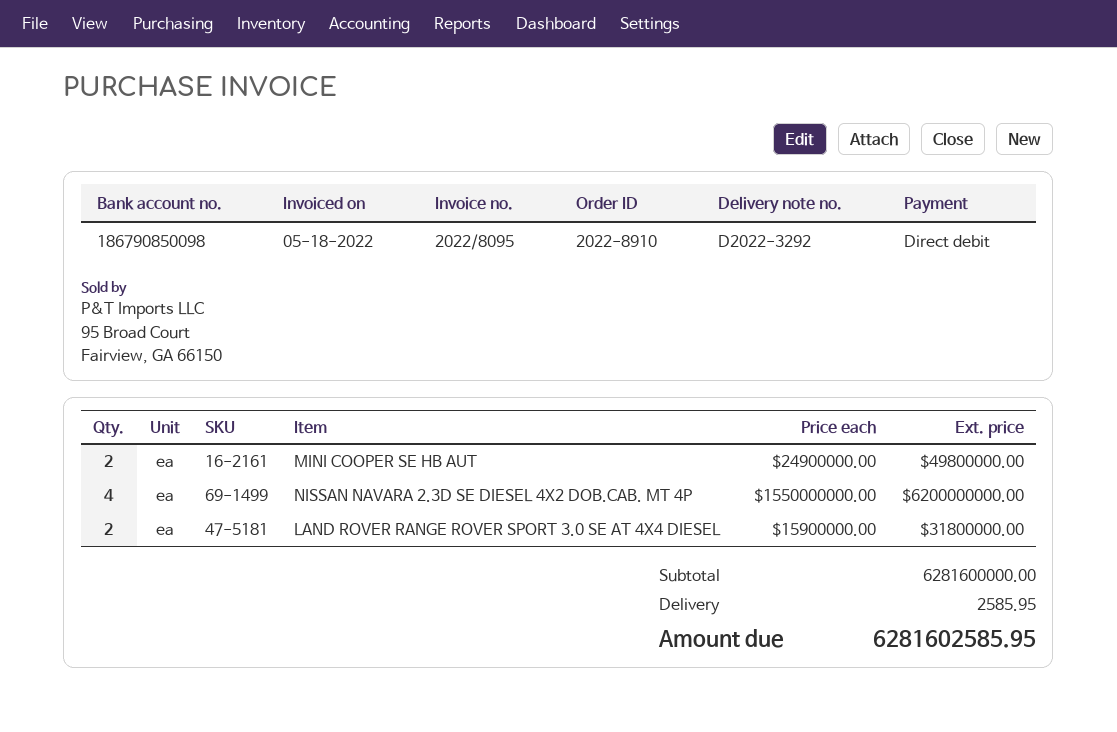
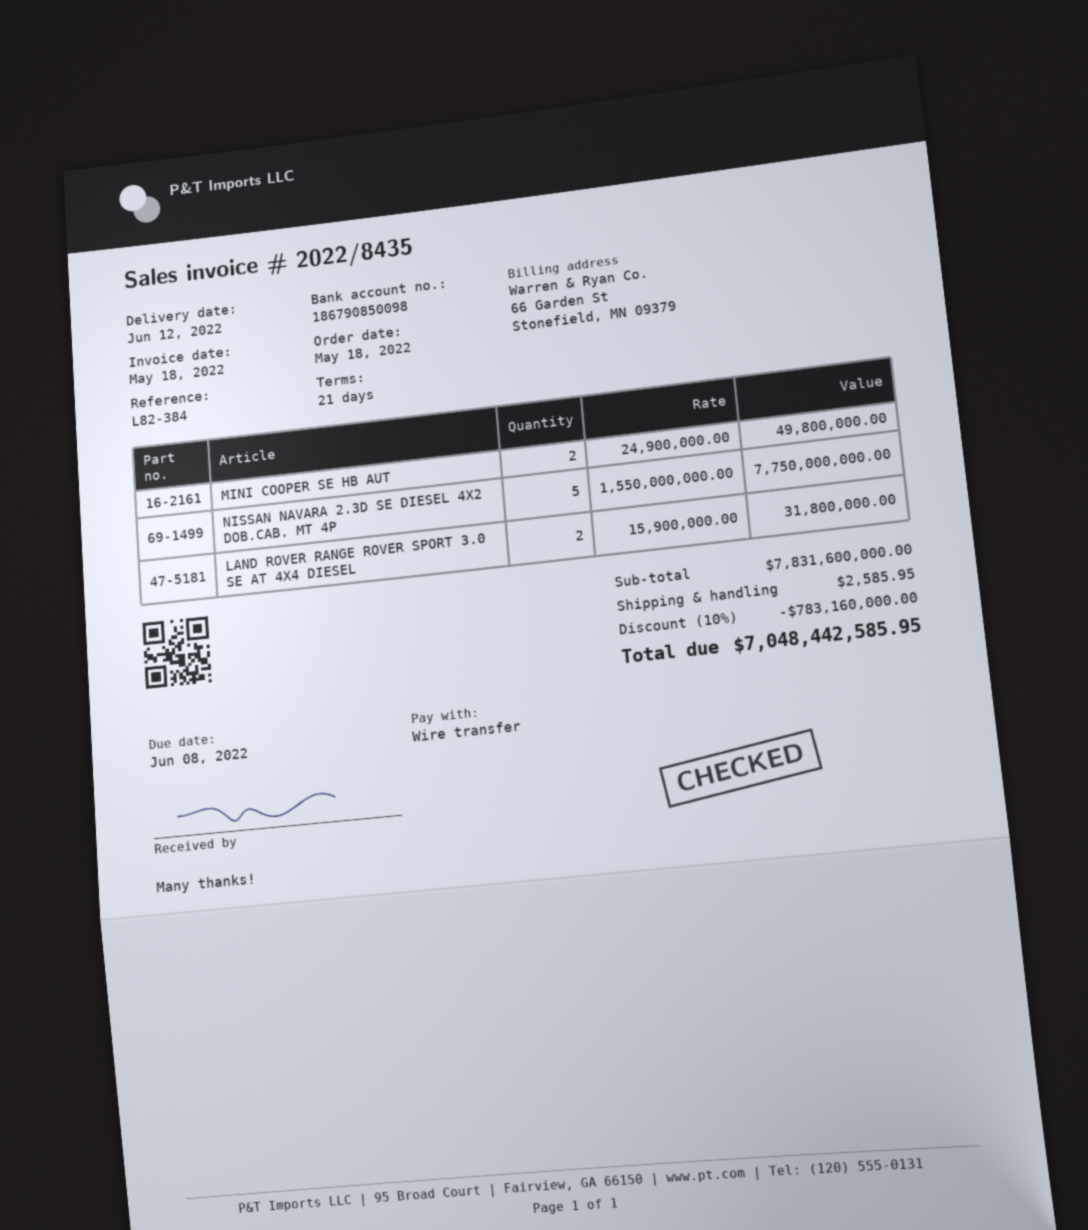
invoice number: 2022/8095 -> 2022/8435
payment method: direct debit -> bank transfer
NISSAN NAVARA 2.3D SE DIESEL 4X2 DOB.CAB. MT 4P: 4 x 1550000000.00 = 6200000000.00 -> 5 x 1550000000.00 = 7750000000.00
subtotal: 6281600000.00 -> 7831600000.00
discount: none -> 10% = 783160000.00
total: 6281602585.95 -> 7048442585.95

